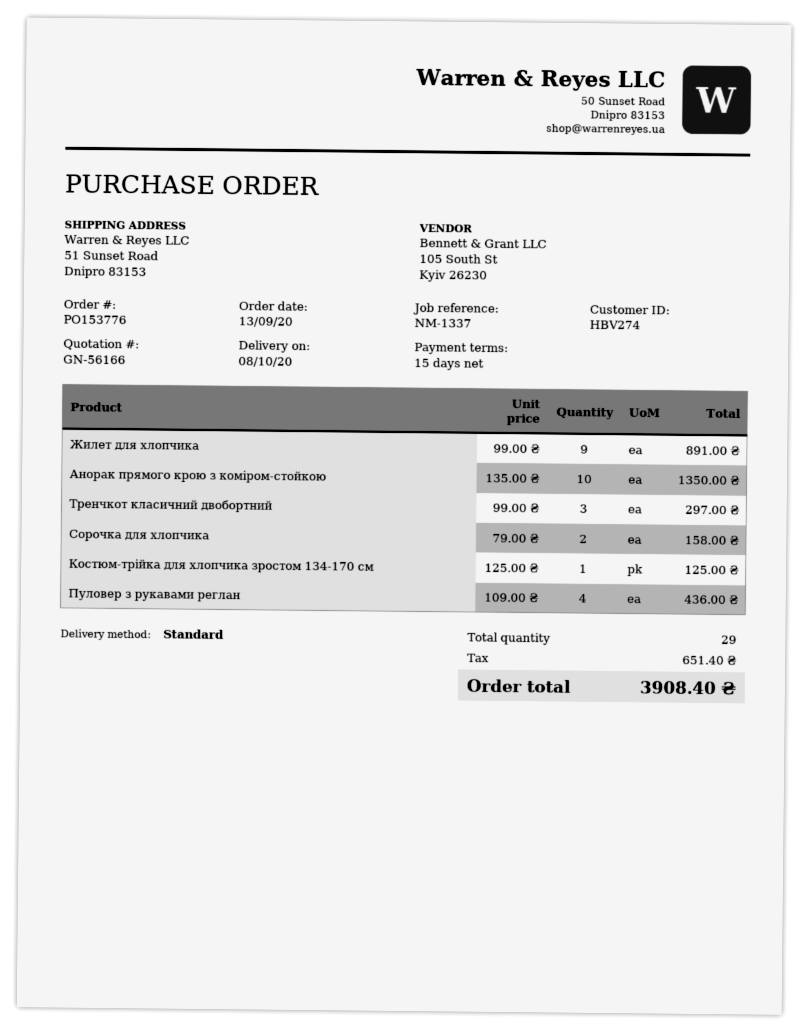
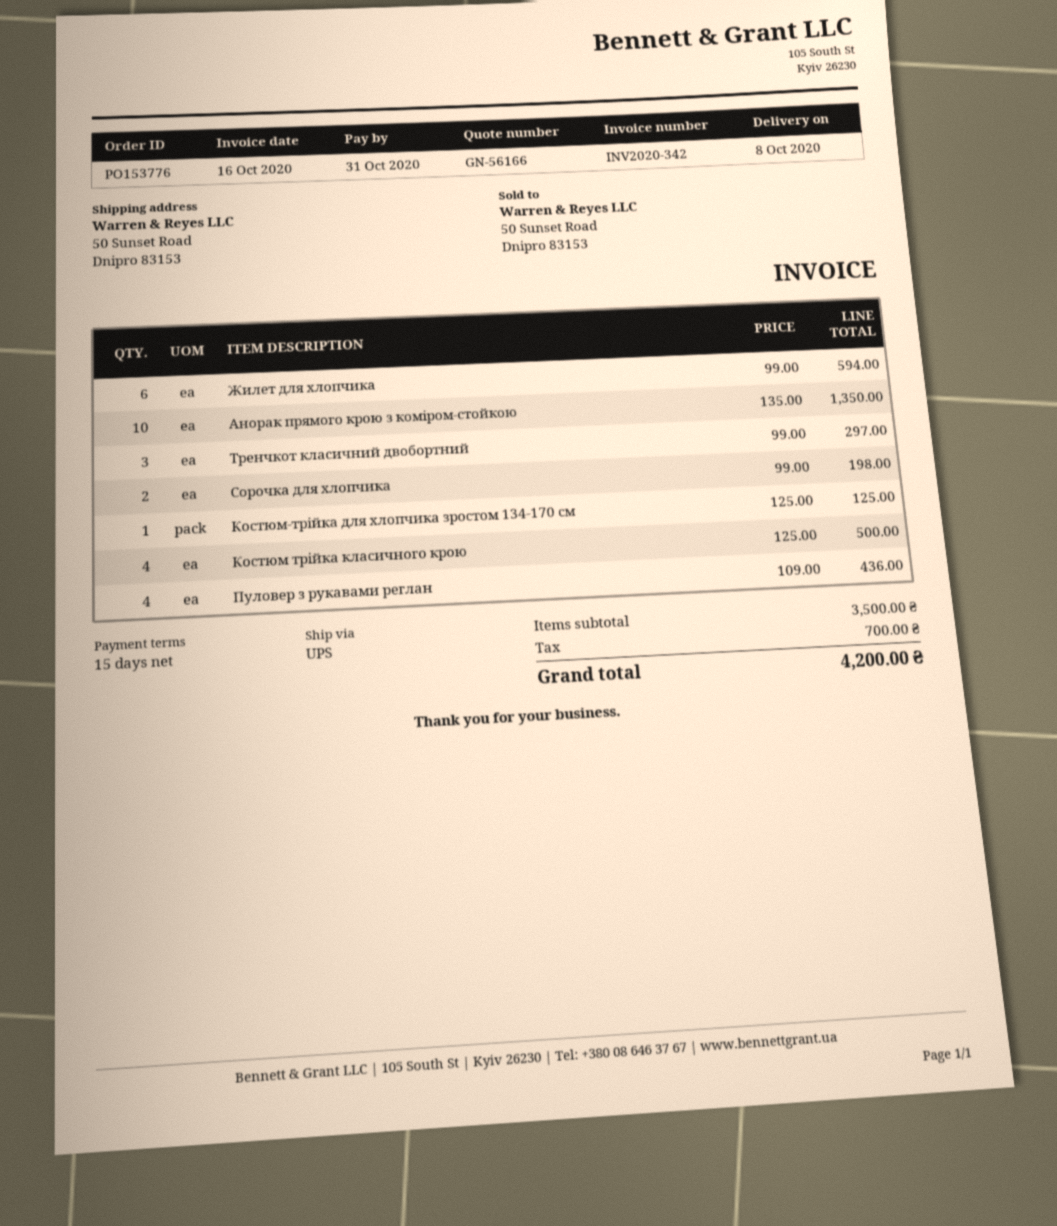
shipping method: standard -> UPS
ship to: 51 Sunset Road, Dnipro 83153 -> 50 Sunset Road, Dnipro 83153
Жилет для хлопчика: 9 x 99.00 = 891.00 -> 6 x 99.00 = 594.00
Сорочка для хлопчика: 2 x 79.00 = 158.00 -> 2 x 99.00 = 198.00
Костюм трійка класичного крою: none -> 4 x 125.00 = 500.00
tax: 651.40 -> 700.00
total: 3908.40 -> 4200.00

